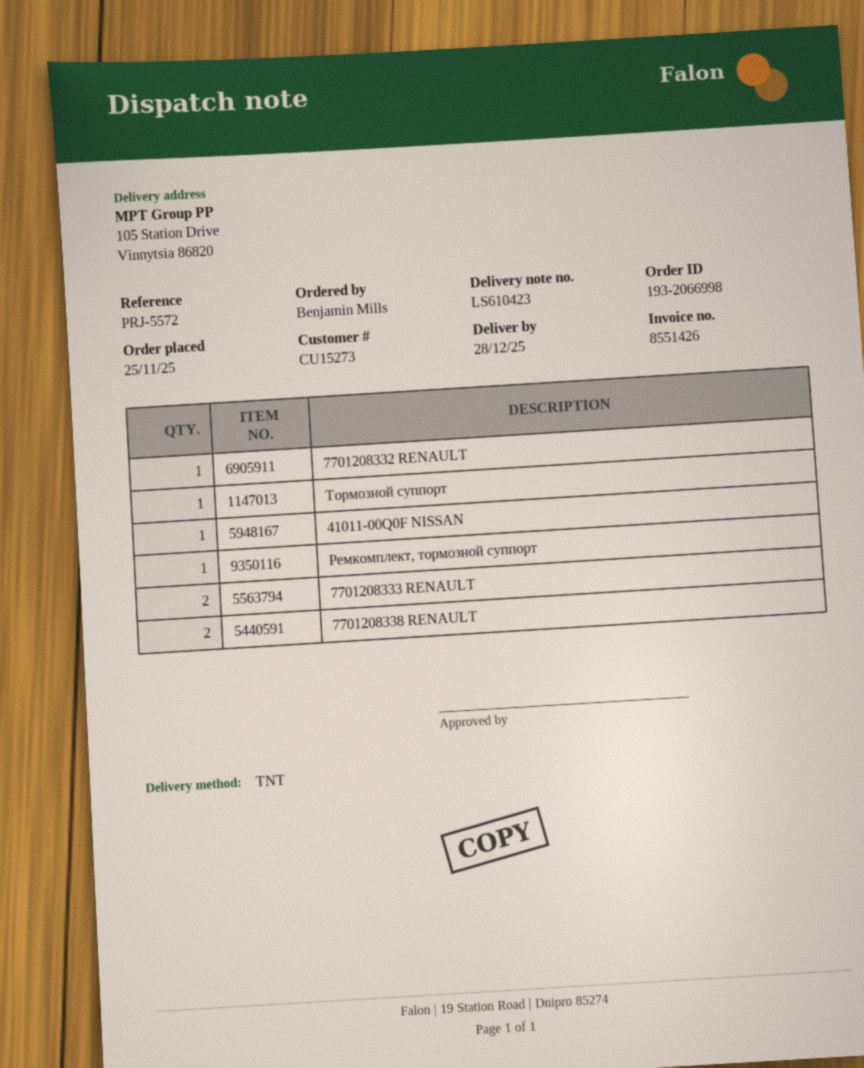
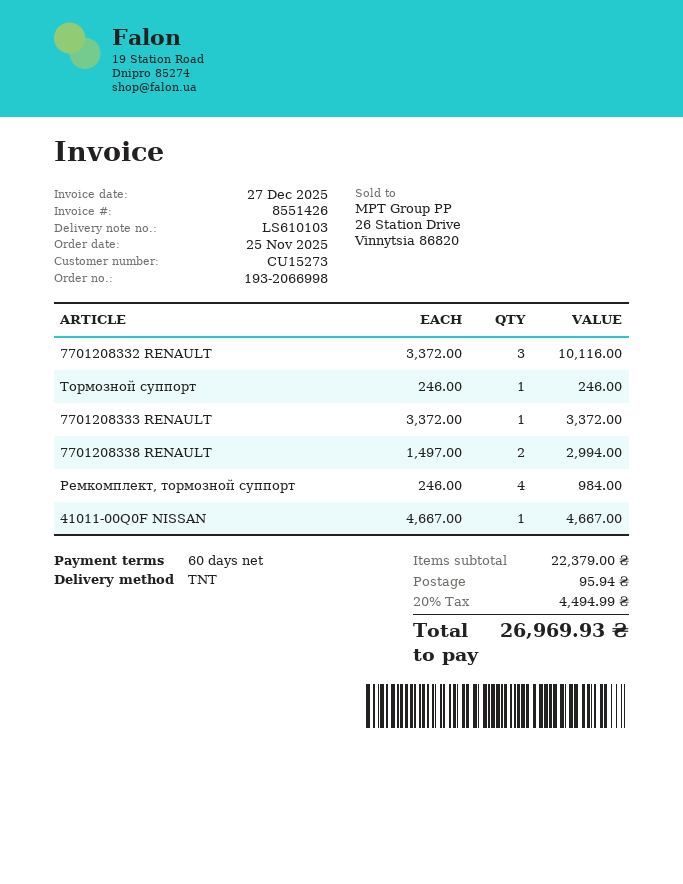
delivery note number: LS610423 -> LS610103
7701208332 RENAULT: 1 -> 3
Ремкомплект, тормозной суппорт: 1 -> 4
7701208333 RENAULT: 2 -> 1

